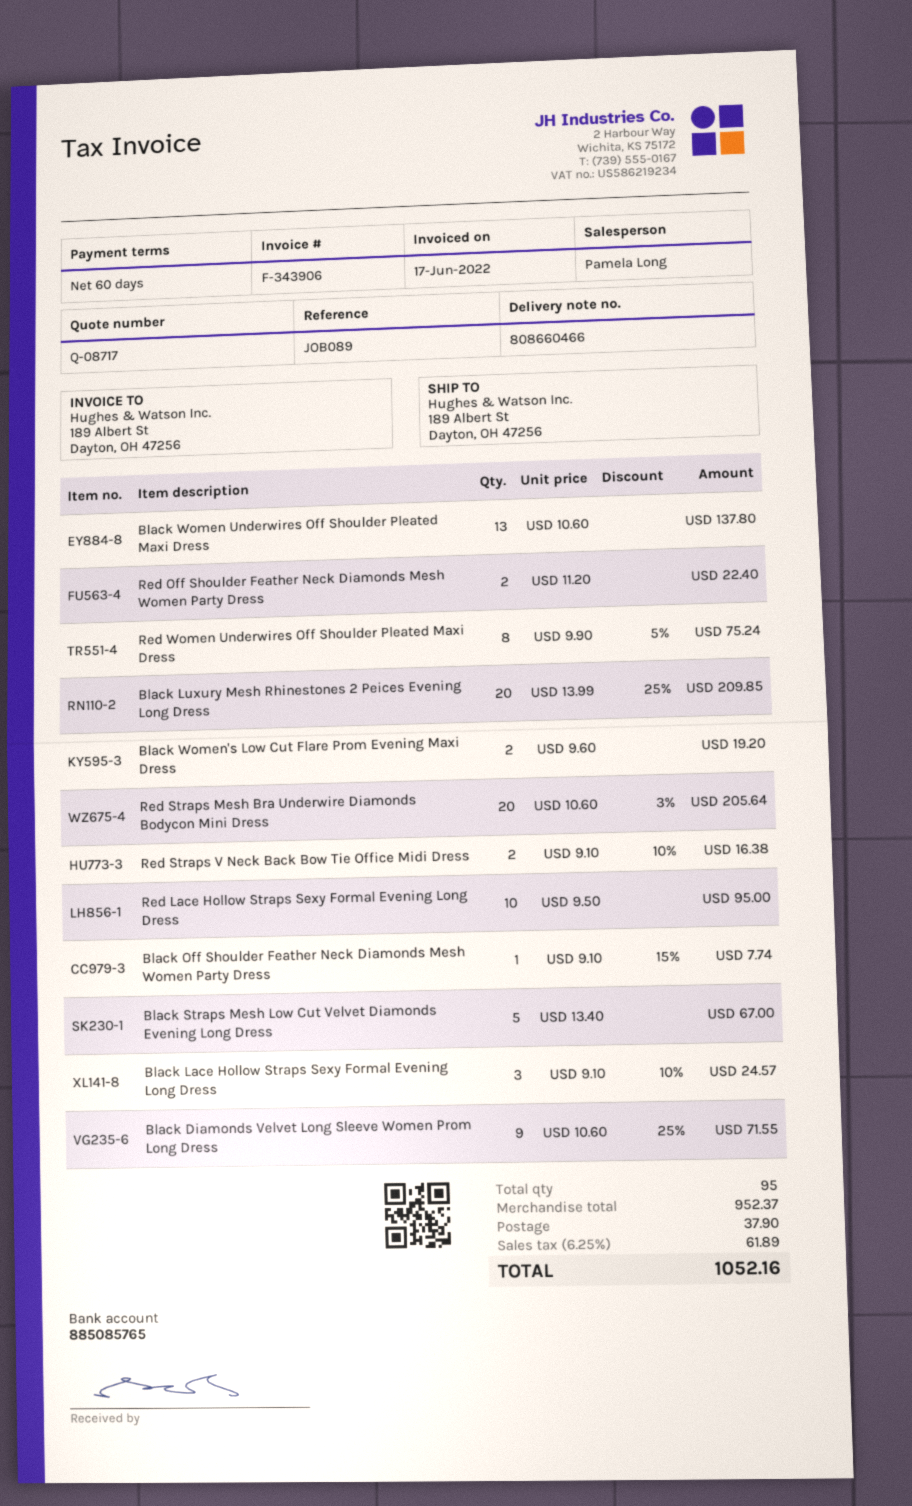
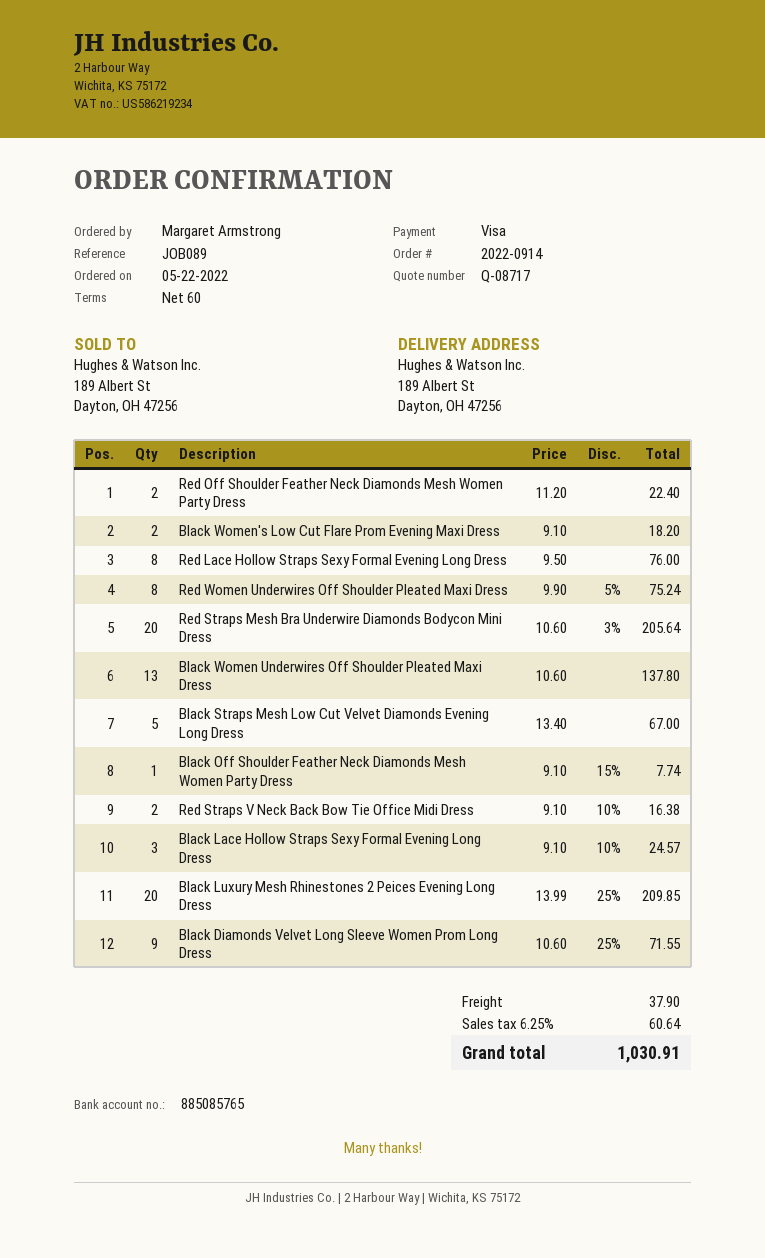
Black Women's Low Cut Flare Prom Evening Maxi Dress: 2 x 9.60 = 19.20 -> 2 x 9.10 = 18.20
Red Lace Hollow Straps Sexy Formal Evening Long Dress: 10 x 9.50 = 95.00 -> 8 x 9.50 = 76.00
tax: 6.25% = 61.89 -> 6.25% = 60.64
total: 1052.16 -> 1030.91

